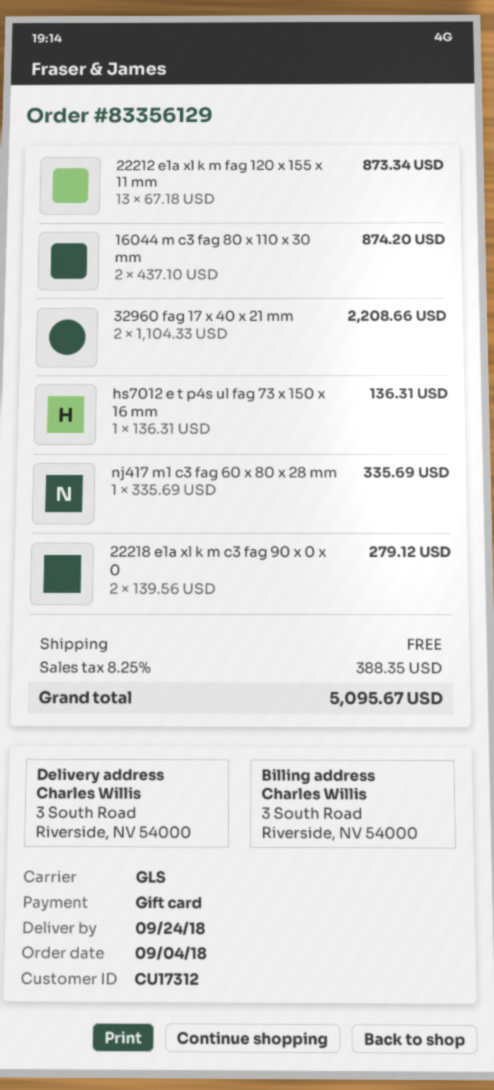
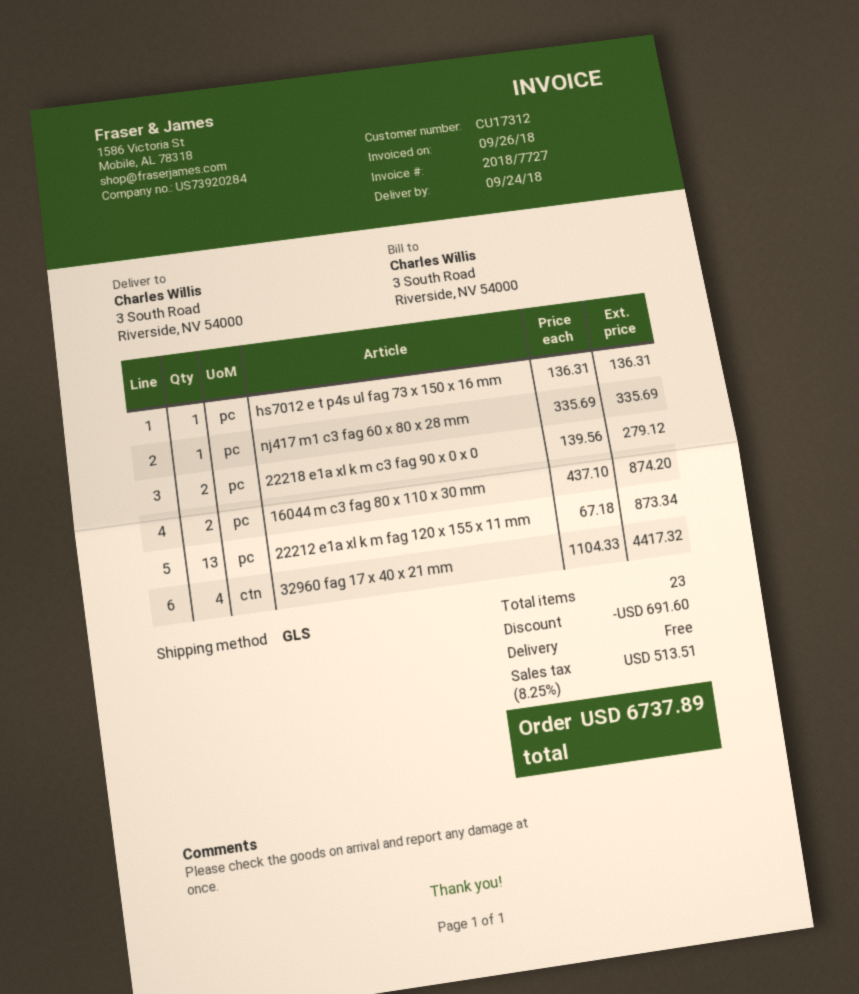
32960 fag 17 x 40 x 21 mm: 2 x 1104.33 = 2208.66 -> 4 x 1104.33 = 4417.32
discount: none -> 691.60
tax: 8.25% = 388.35 -> 8.25% = 513.51
total: 5095.67 -> 6737.89

